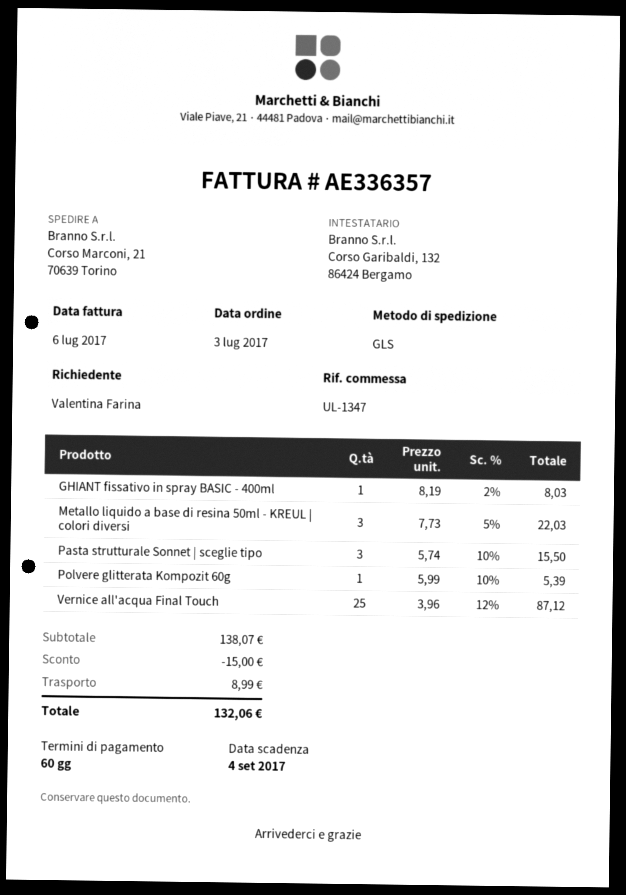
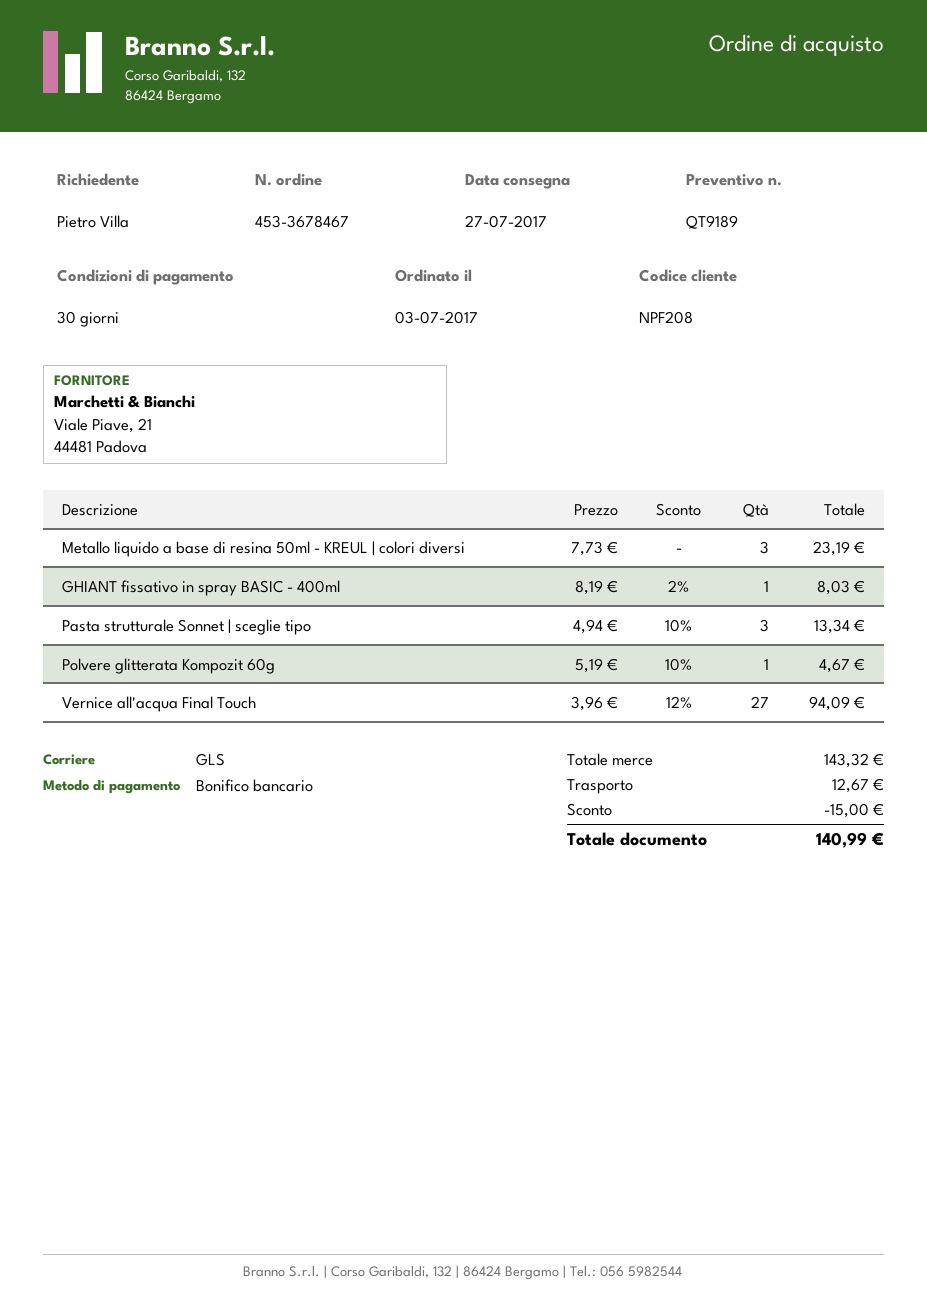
payment terms: 60 days -> 30 days
ordered by: Valentina Farina -> Pietro Villa
Metallo liquido a base di resina 50ml - KREUL | colori diversi: 3 x 7.73 - 5% = 22.03 -> 3 x 7.73 = 23.19
Pasta strutturale Sonnet | sceglie tipo: 3 x 5.74 - 10% = 15.50 -> 3 x 4.94 - 10% = 13.34
Polvere glitterata Kompozit 60g: 1 x 5.99 - 10% = 5.39 -> 1 x 5.19 - 10% = 4.67
Vernice all'acqua Final Touch: 25 x 3.96 - 12% = 87.12 -> 27 x 3.96 - 12% = 94.09
subtotal: 138.07 -> 143.32
shipping: 8.99 -> 12.67
total: 132.06 -> 140.99

